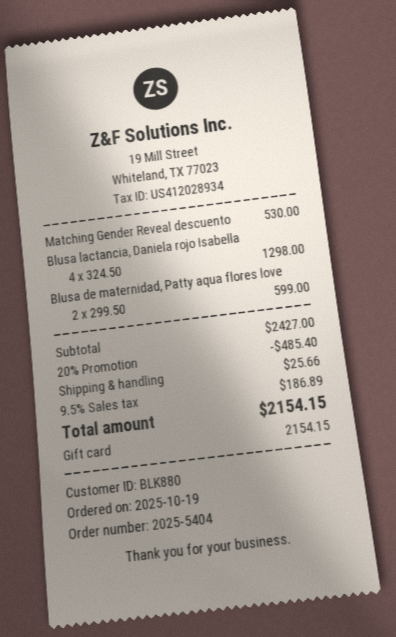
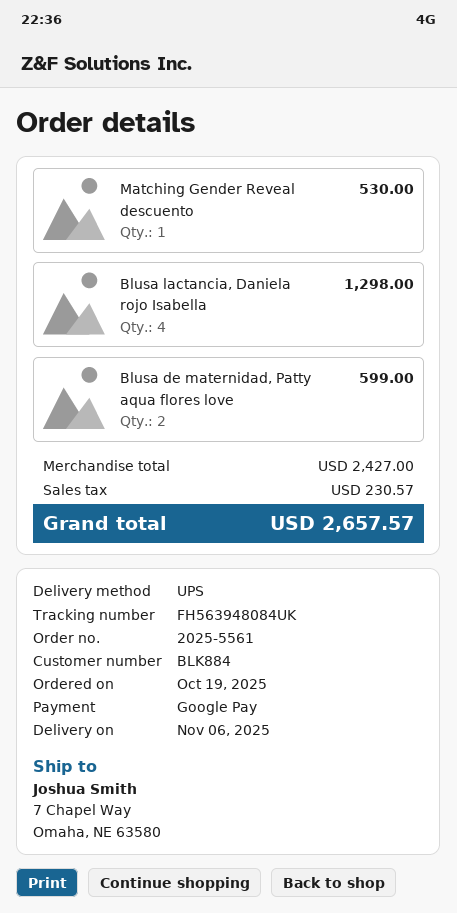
order number: 2025-5404 -> 2025-5561
customer number: BLK880 -> BLK884
payment method: gift card -> Google Pay
discount: 20% = 485.40 -> none
shipping: 25.66 -> none
tax: 186.89 -> 230.57
total: 2154.15 -> 2657.57

